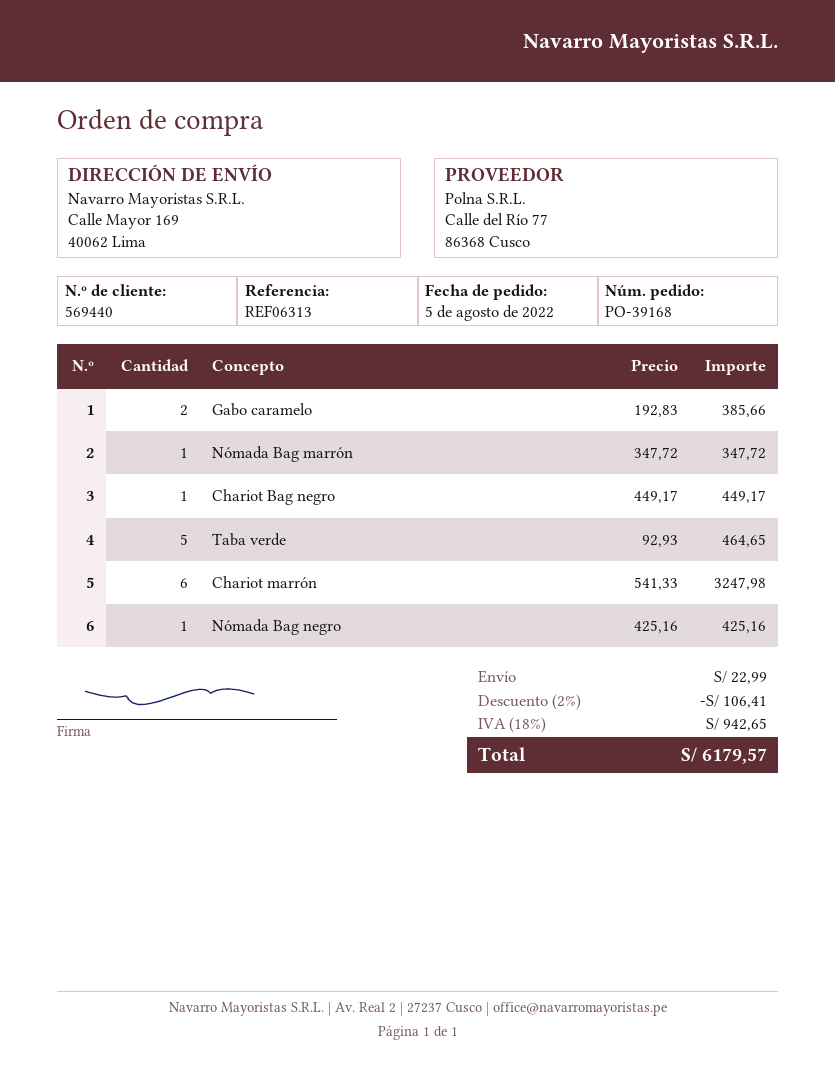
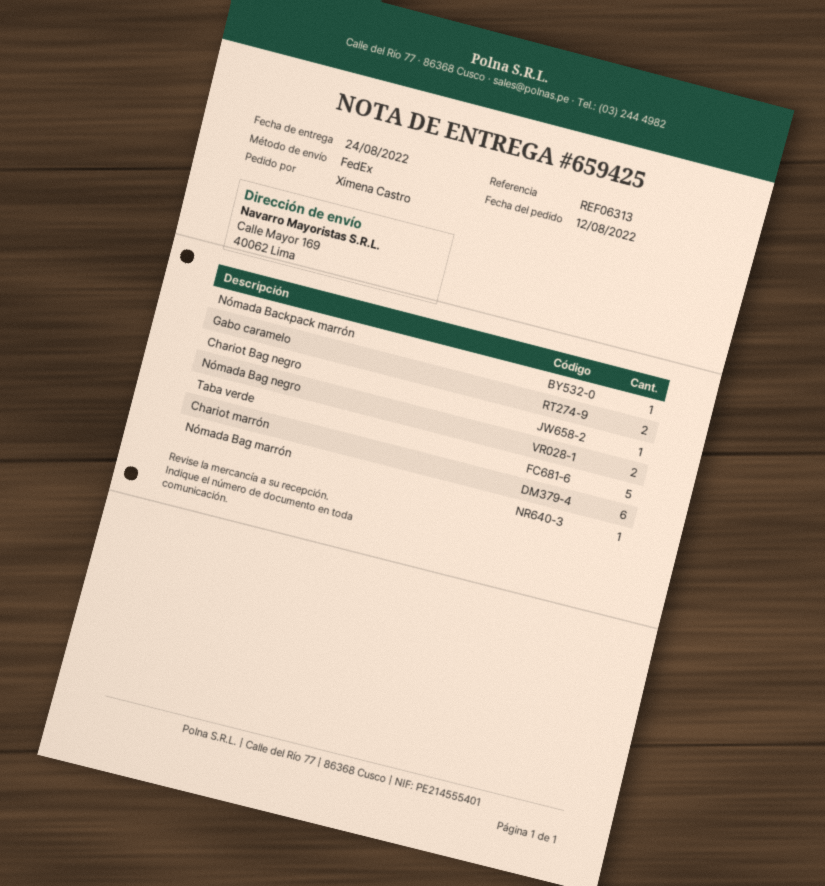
order date: 2022-08-05 -> 2022-08-12
Nómada Bag negro: 1 -> 2
Nómada Backpack marrón: none -> 1

